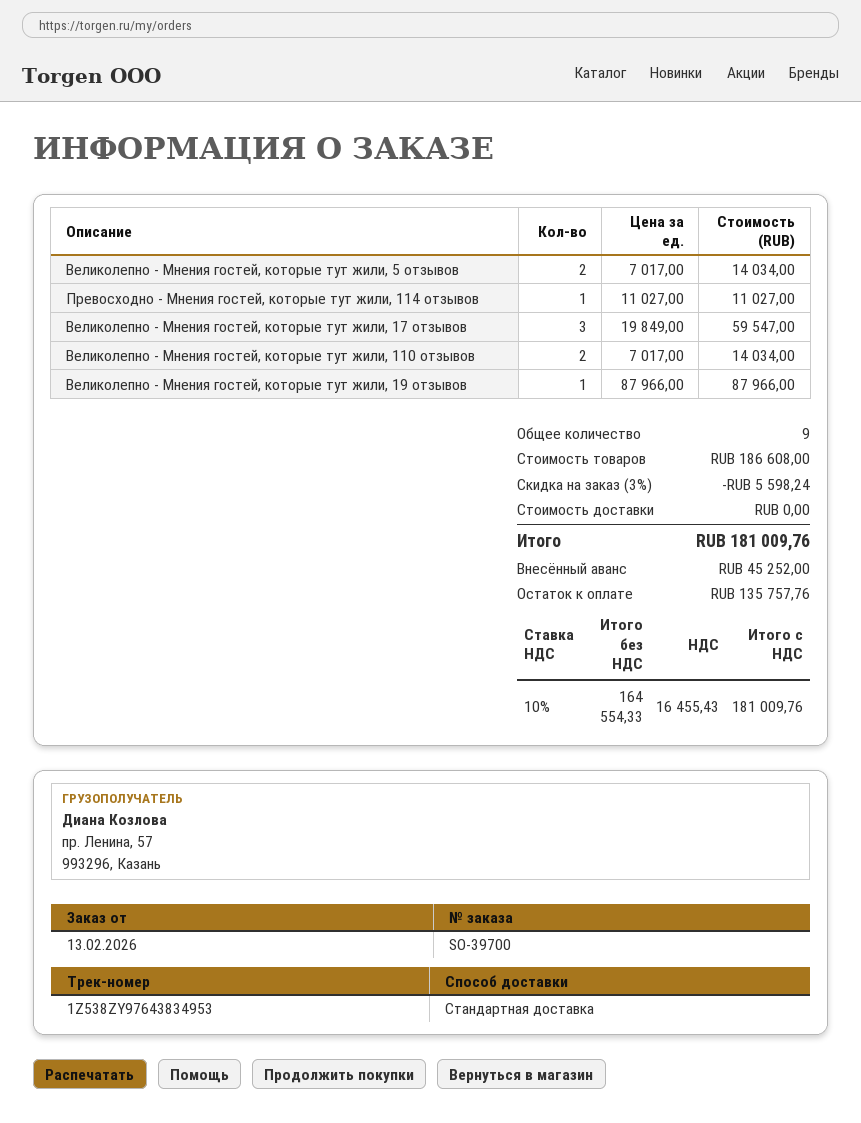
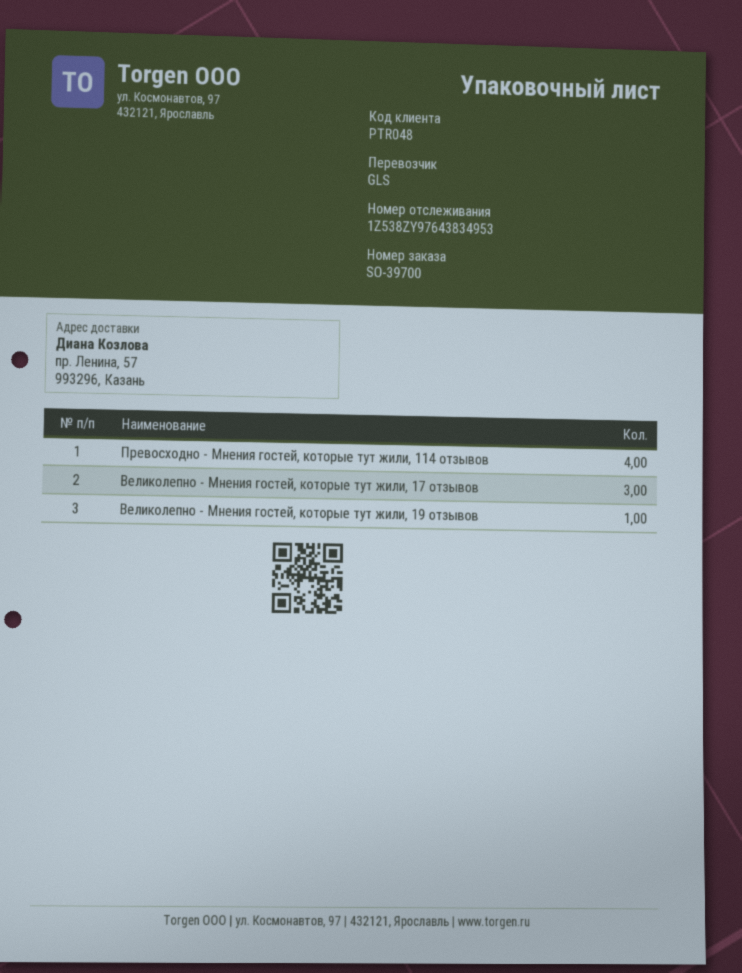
shipping method: standard -> GLS
Великолепно - Мнения гостей, которые тут жили, 5 отзывов: 2 -> none
Превосходно - Мнения гостей, которые тут жили, 114 отзывов: 1 -> 4
Великолепно - Мнения гостей, которые тут жили, 110 отзывов: 2 -> none

